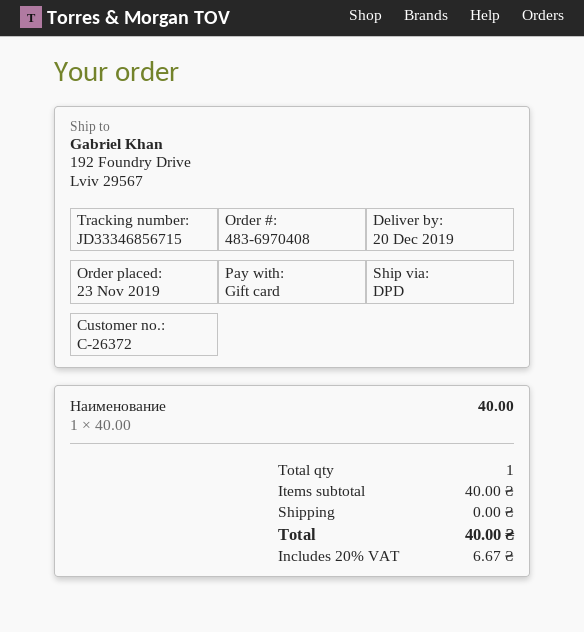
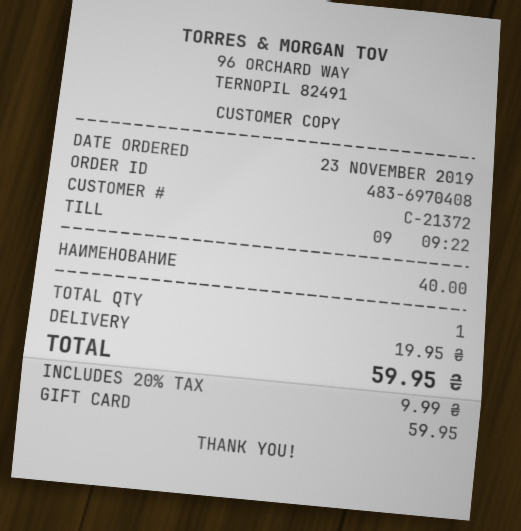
customer number: C-26372 -> C-21372
shipping: 0.00 -> 19.95
tax: 20% = 6.67 -> 20% = 9.99
total: 40.00 -> 59.95

